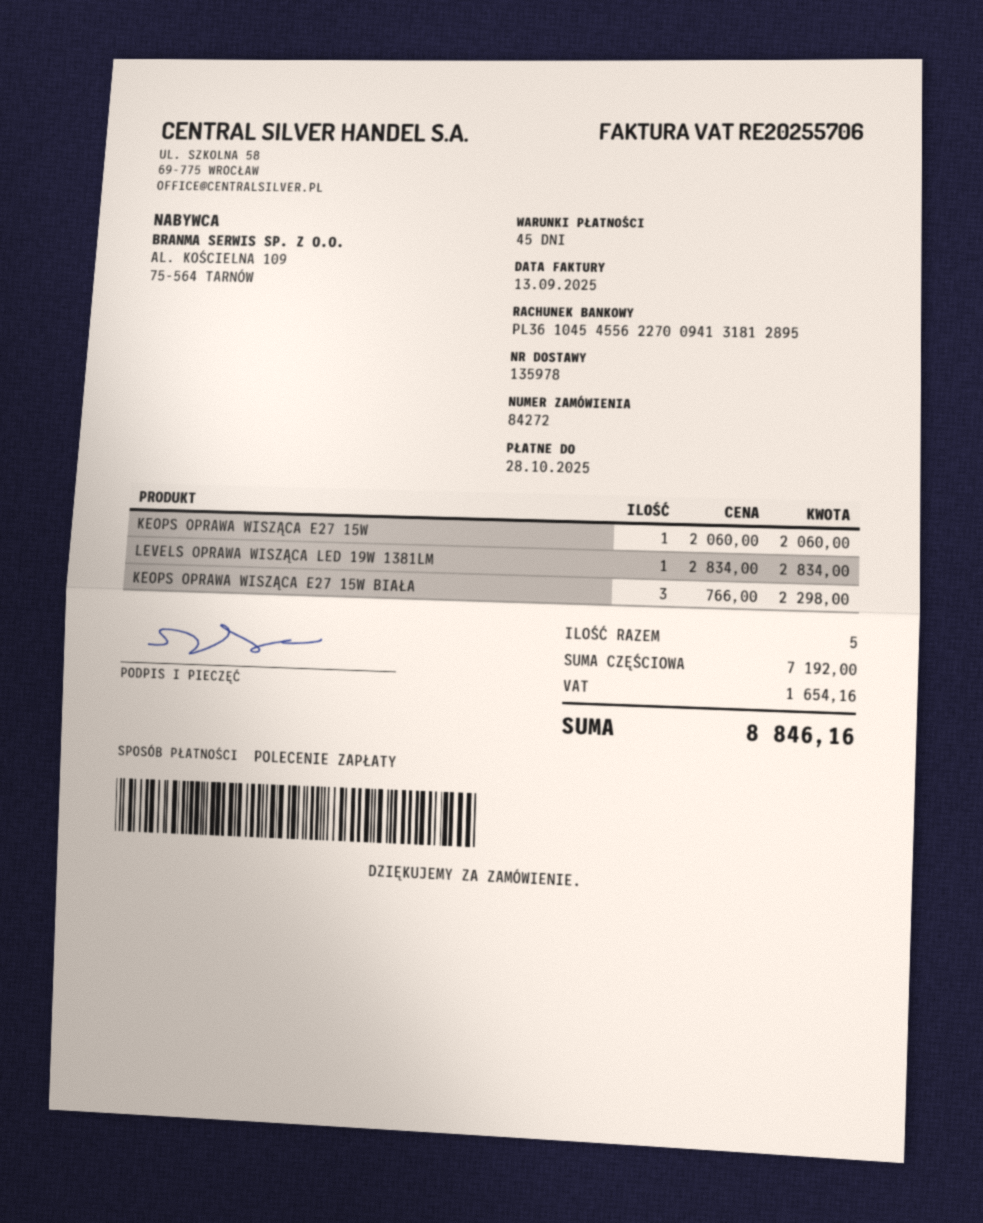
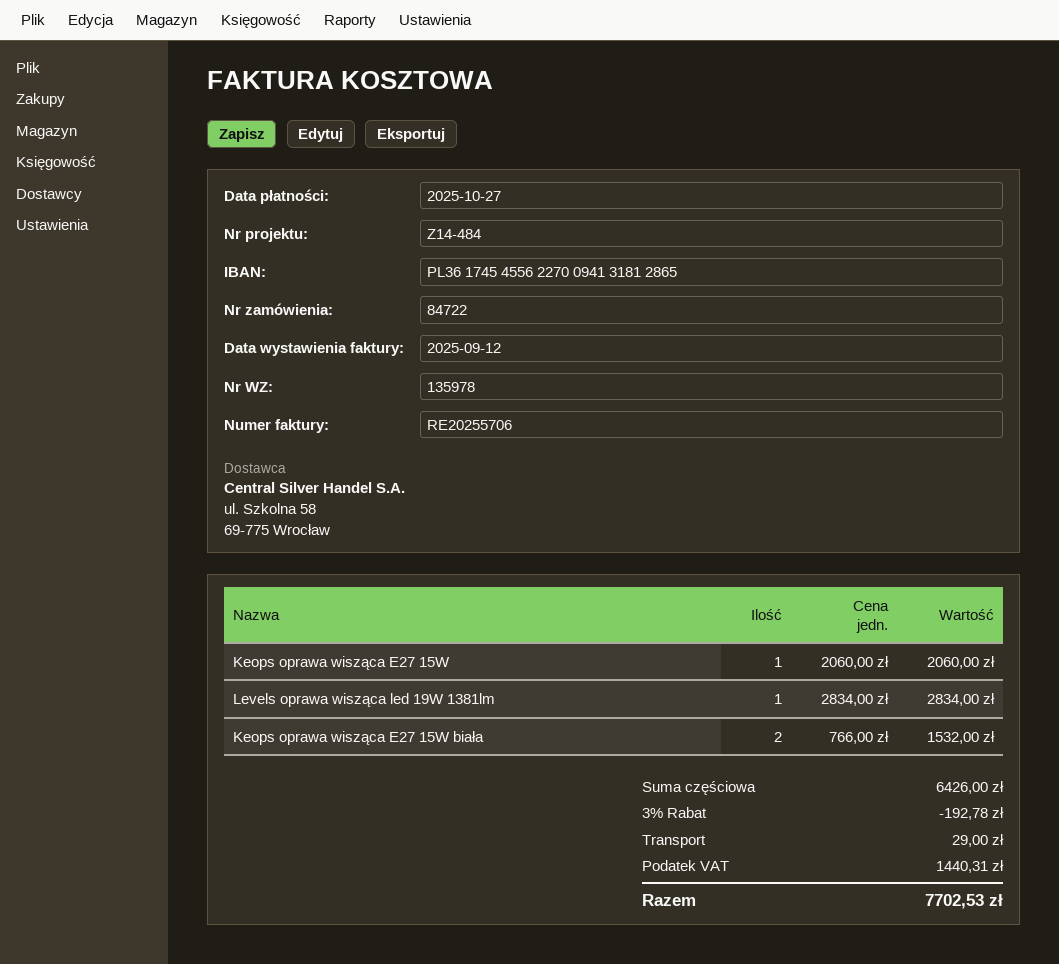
order number: 84272 -> 84722
invoice date: 2025-09-13 -> 2025-09-12
due date: 2025-10-28 -> 2025-10-27
bank account: PL36104545562270094131812895 -> PL36174545562270094131812865
KEOPS OPRAWA WISZĄCA E27 15W BIAŁA: 3 x 766.00 = 2298.00 -> 2 x 766.00 = 1532.00
subtotal: 7192.00 -> 6426.00
discount: none -> 3% = 192.78
shipping: none -> 29.00
tax: 1654.16 -> 1440.31
total: 8846.16 -> 7702.53

